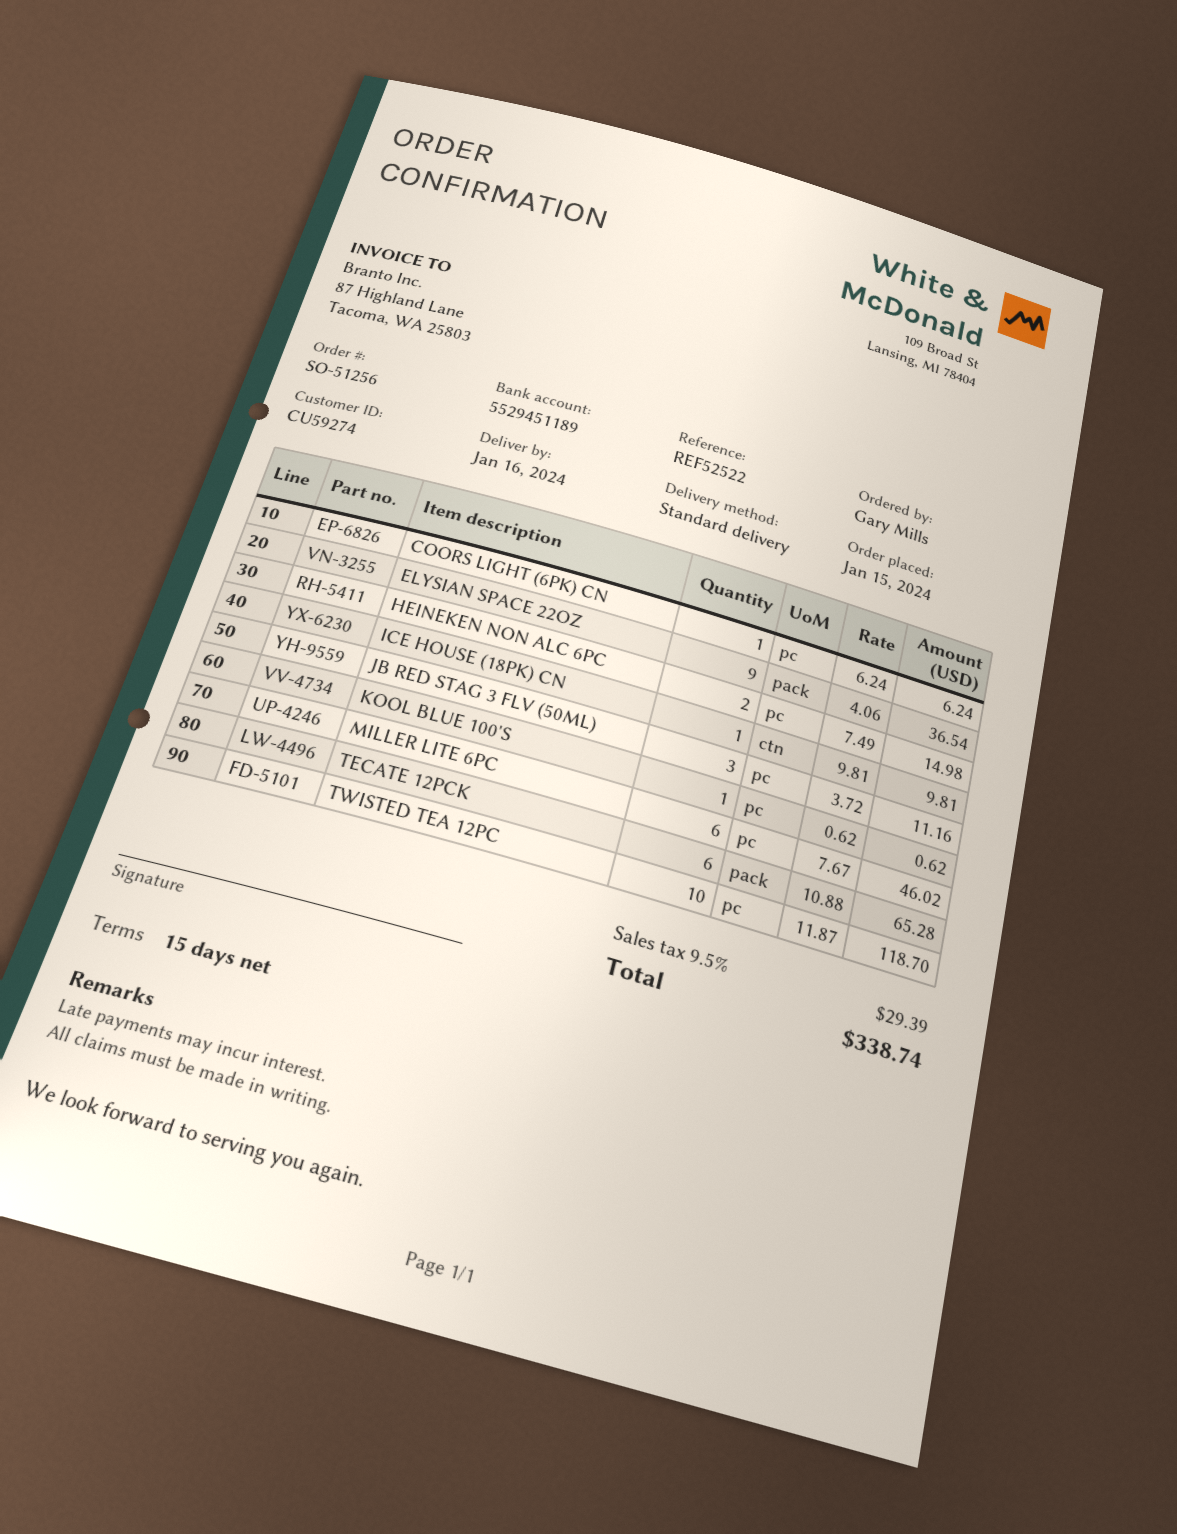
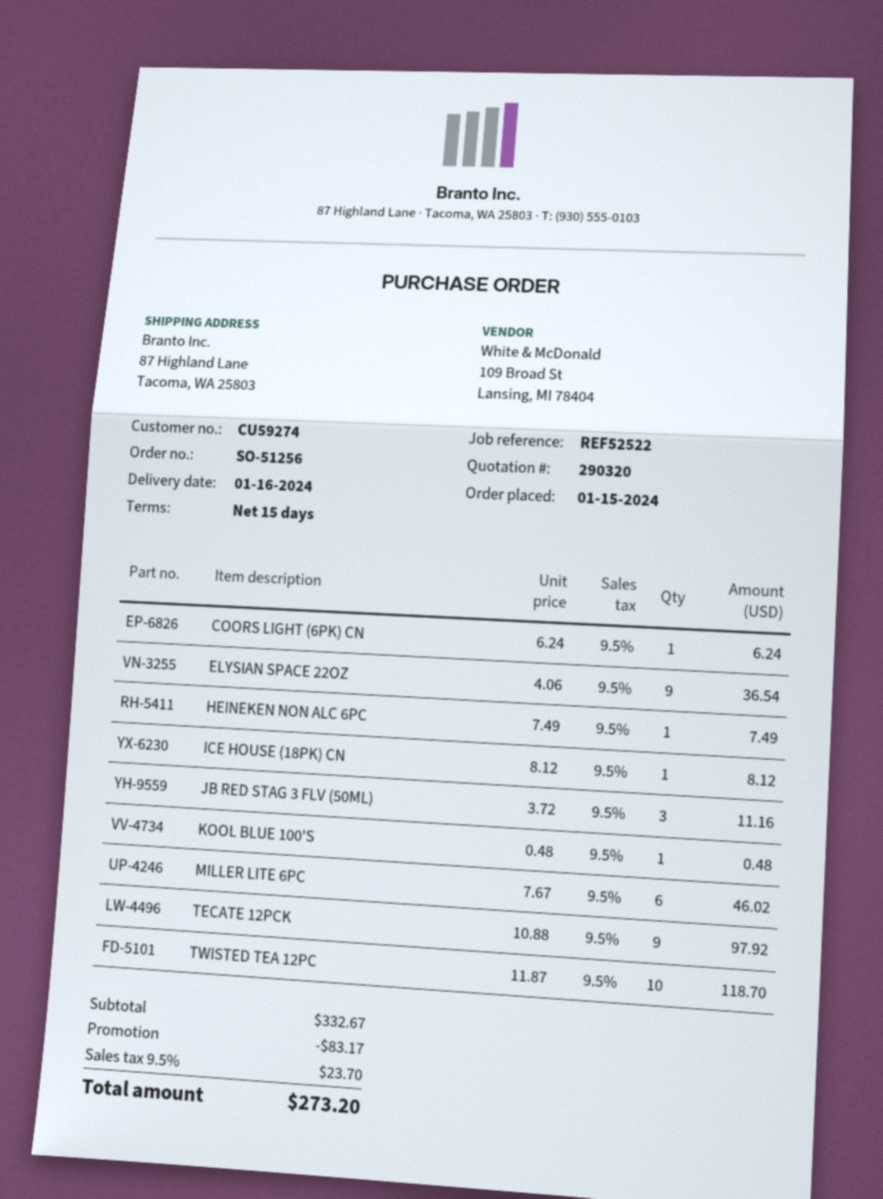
HEINEKEN NON ALC 6PC: 2 x 7.49 = 14.98 -> 1 x 7.49 = 7.49
ICE HOUSE (18PK) CN: 1 x 9.81 = 9.81 -> 1 x 8.12 = 8.12
KOOL BLUE 100'S: 1 x 0.62 = 0.62 -> 1 x 0.48 = 0.48
TECATE 12PCK: 6 x 10.88 = 65.28 -> 9 x 10.88 = 97.92
discount: none -> 83.17
tax: 9.5% = 29.39 -> 9.5% = 23.70
total: 338.74 -> 273.20

